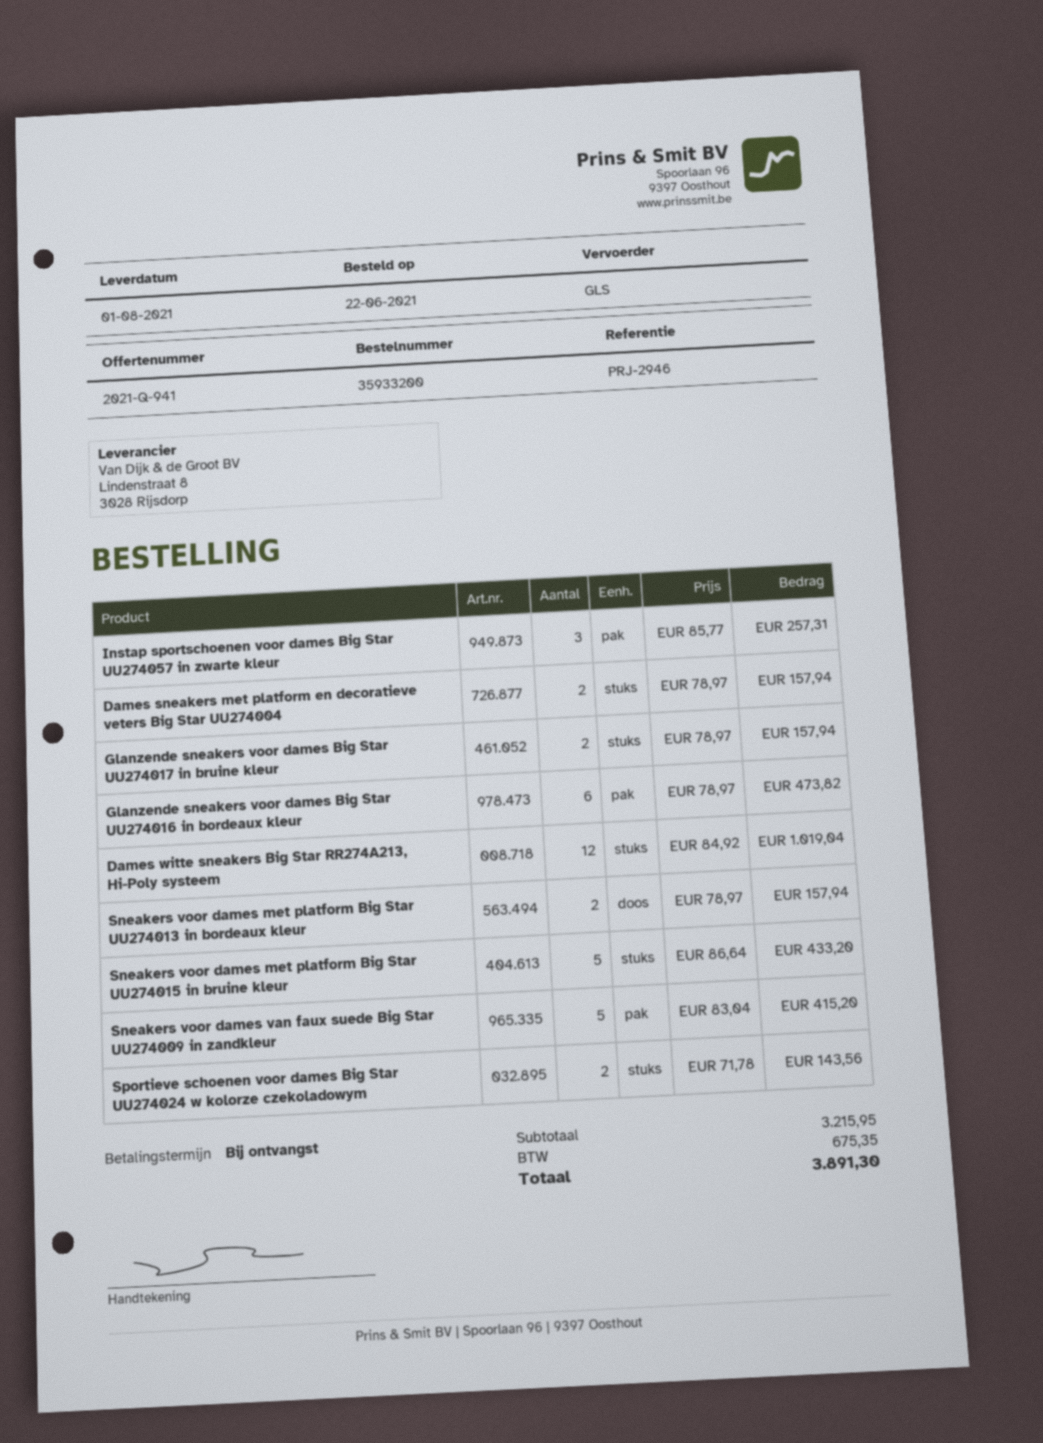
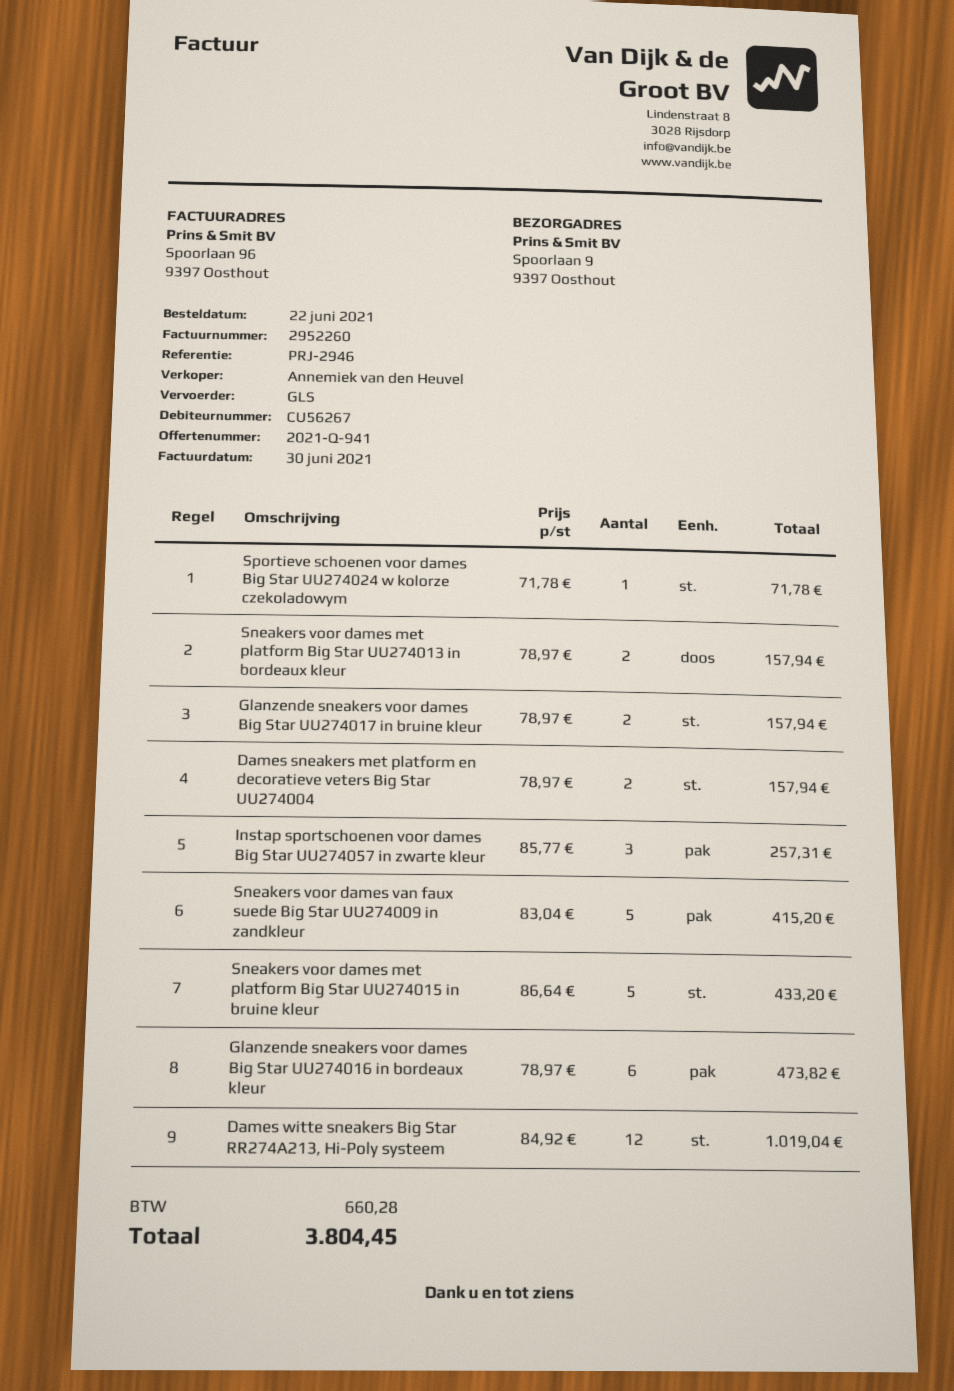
Sportieve schoenen voor dames Big Star UU274024 w kolorze czekoladowym: 2 x 71.78 = 143.56 -> 1 x 71.78 = 71.78
tax: 675.35 -> 660.28
total: 3891.30 -> 3804.45

